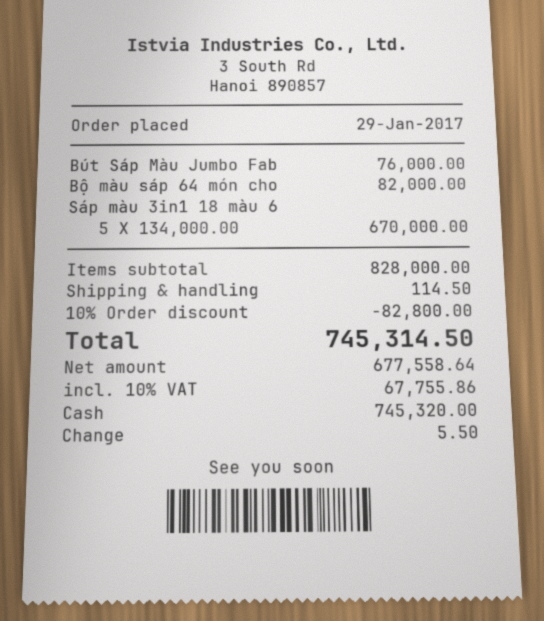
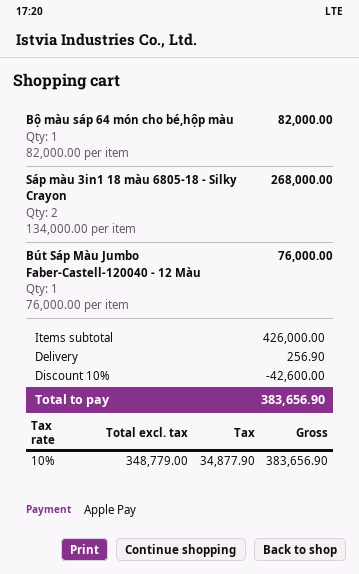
payment method: cash -> Apple Pay
Sáp màu 3in1 18 màu 6: 5 x 134000.00 = 670000.00 -> 2 x 134000.00 = 268000.00
subtotal: 828000.00 -> 426000.00
discount: 10% = 82800.00 -> 10% = 42600.00
shipping: 114.50 -> 256.90
net: 677558.64 -> 348779.00
tax: 10% = 67755.86 -> 10% = 34877.90
total: 745314.50 -> 383656.90

